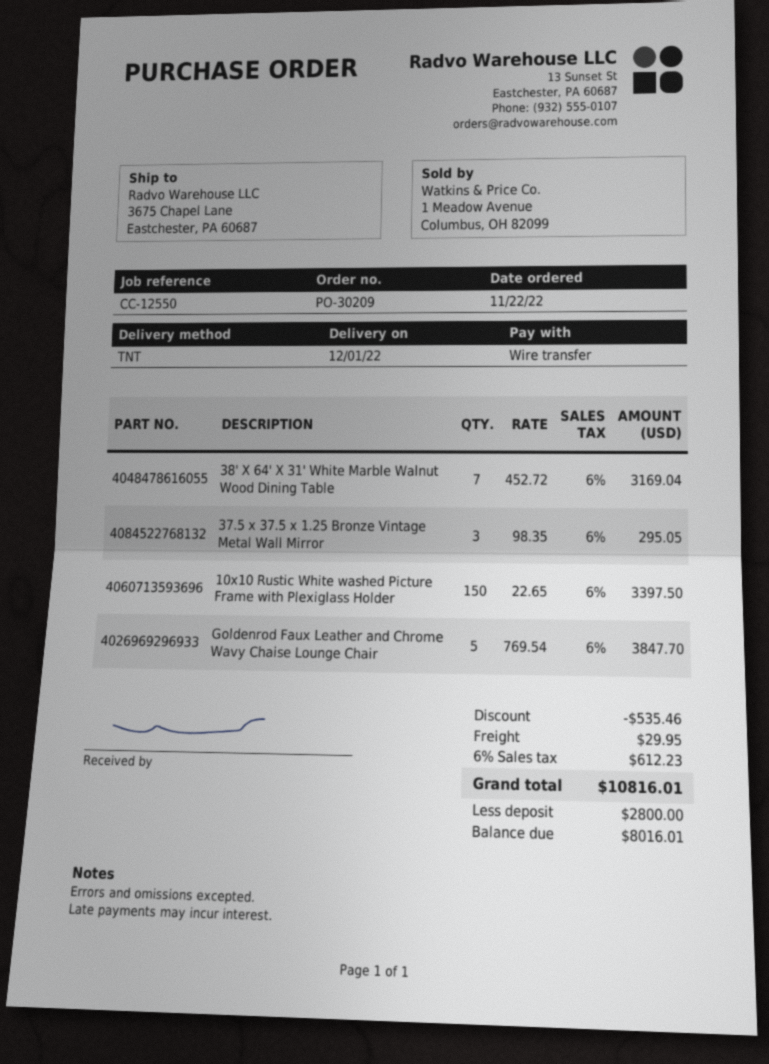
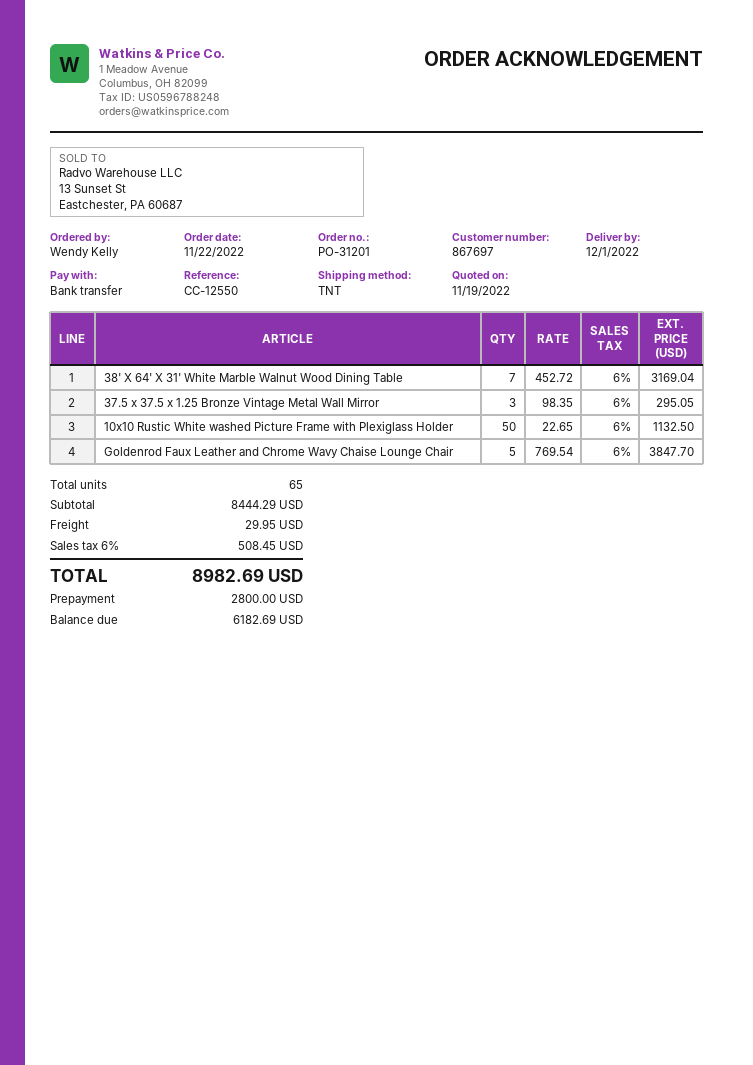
order number: PO-30209 -> PO-31201
10x10 Rustic White washed Picture Frame with Plexiglass Holder: 150 x 22.65 = 3397.50 -> 50 x 22.65 = 1132.50
discount: 535.46 -> none
tax: 6% = 612.23 -> 6% = 508.45
total: 10816.01 -> 8982.69
balance: 8016.01 -> 6182.69

